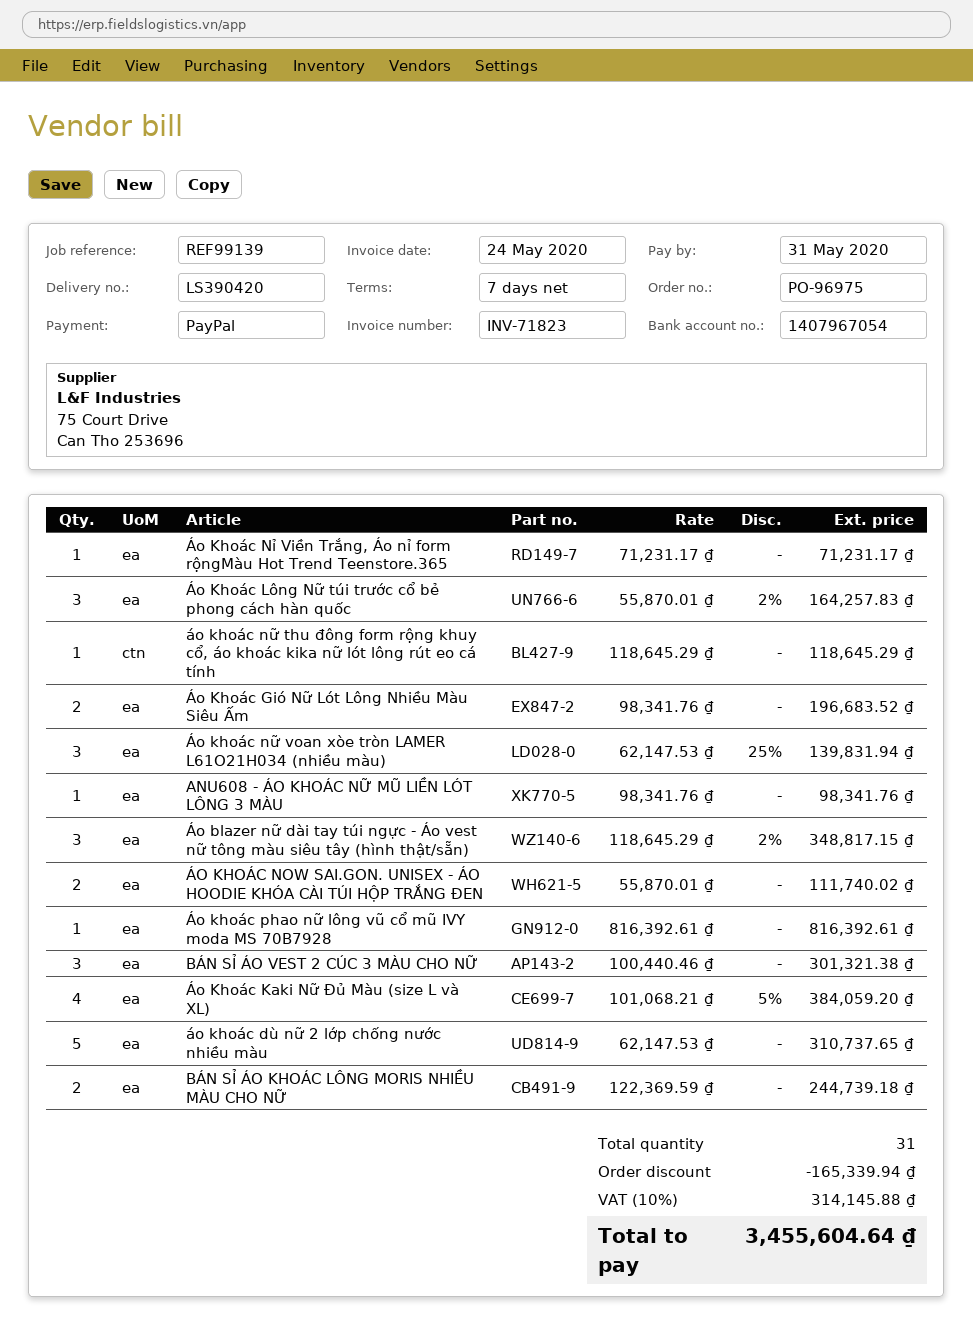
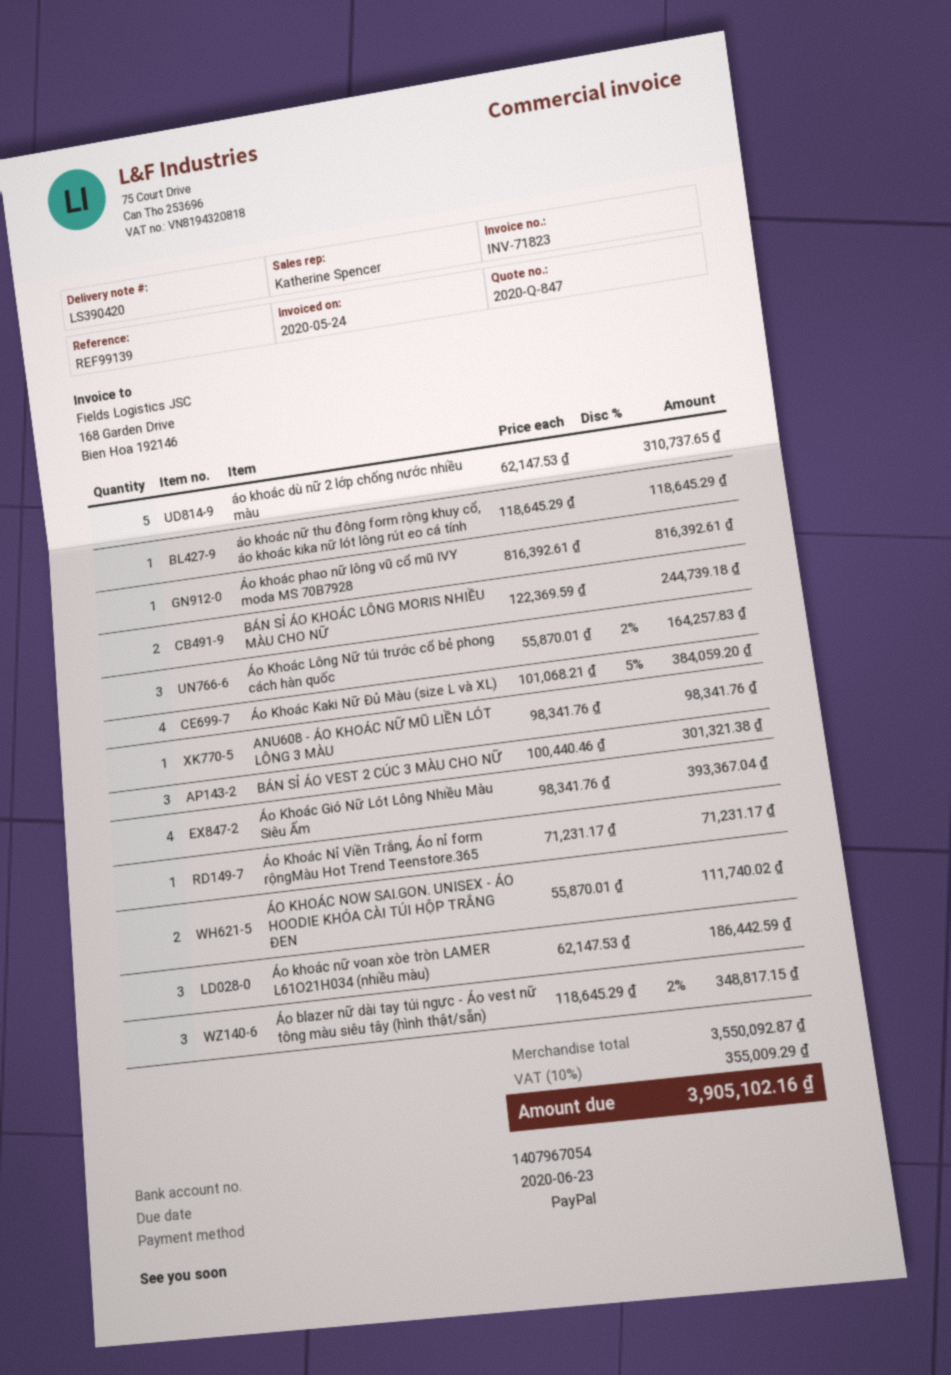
due date: 2020-05-31 -> 2020-06-23
Áo Khoác Gió Nữ Lót Lông Nhiều Màu Siêu Ấm: 2 x 98341.76 = 196683.52 -> 4 x 98341.76 = 393367.04
Áo khoác nữ voan xòe tròn LAMER L61O21H034 (nhiều màu): 3 x 62147.53 - 25% = 139831.94 -> 3 x 62147.53 = 186442.59
discount: 165339.94 -> none
tax: 10% = 314145.88 -> 10% = 355009.29
total: 3455604.64 -> 3905102.16

